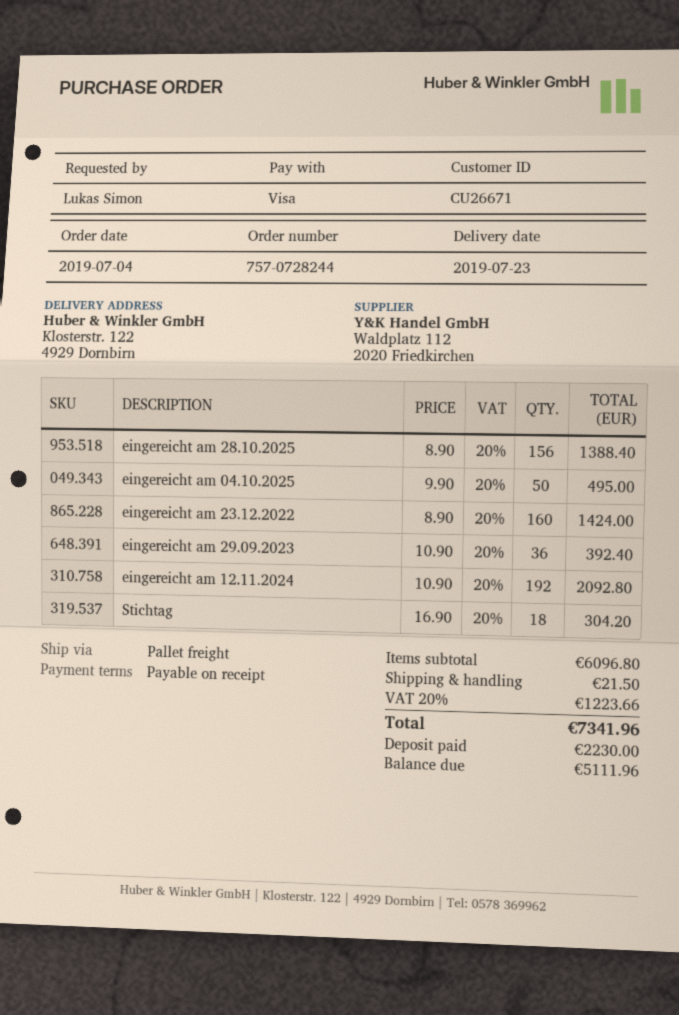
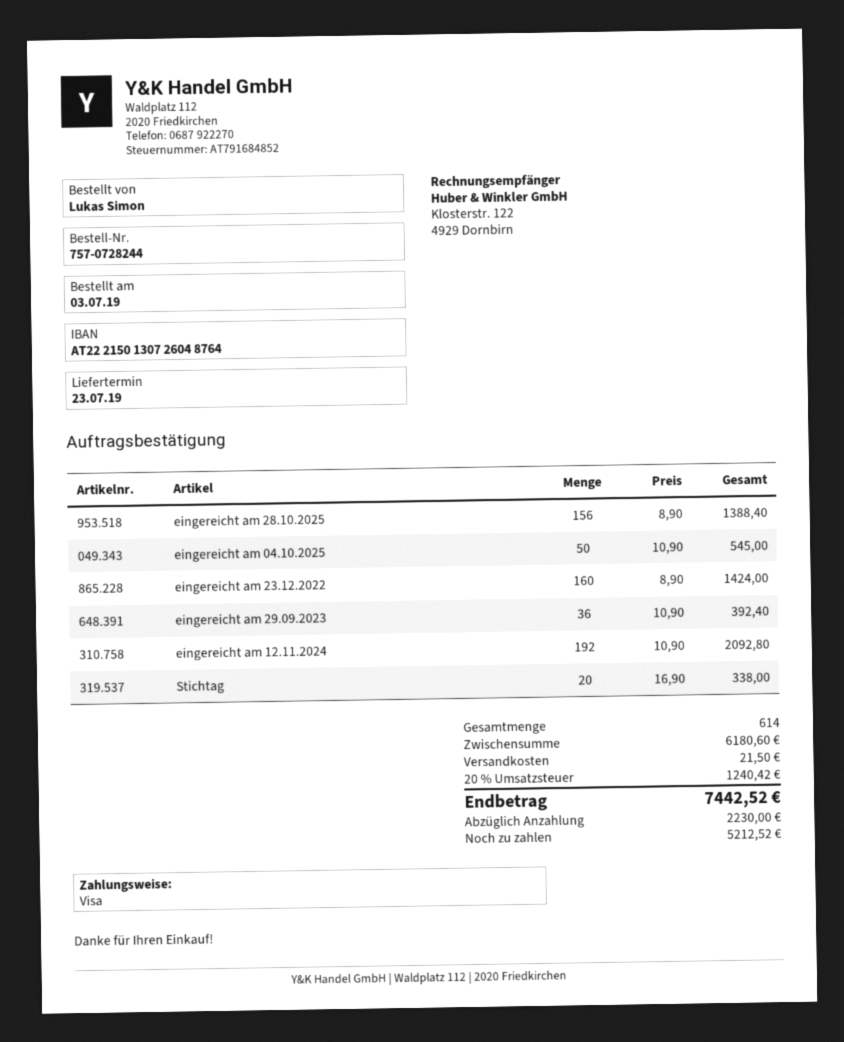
order date: 2019-07-04 -> 2019-07-03
eingereicht am 04.10.2025: 50 x 9.90 = 495.00 -> 50 x 10.90 = 545.00
Stichtag: 18 x 16.90 = 304.20 -> 20 x 16.90 = 338.00
subtotal: 6096.80 -> 6180.60
tax: 20% = 1223.66 -> 20% = 1240.42
total: 7341.96 -> 7442.52
balance: 5111.96 -> 5212.52

